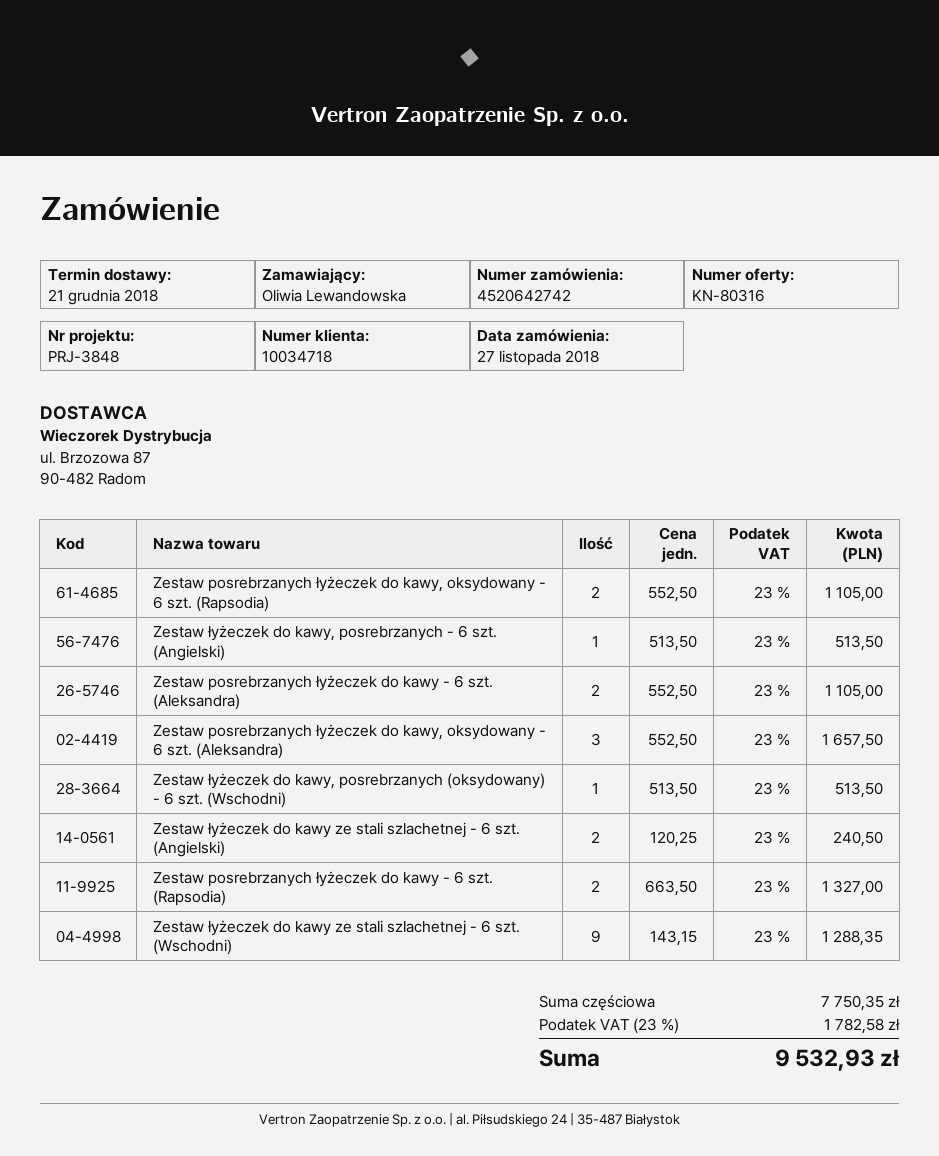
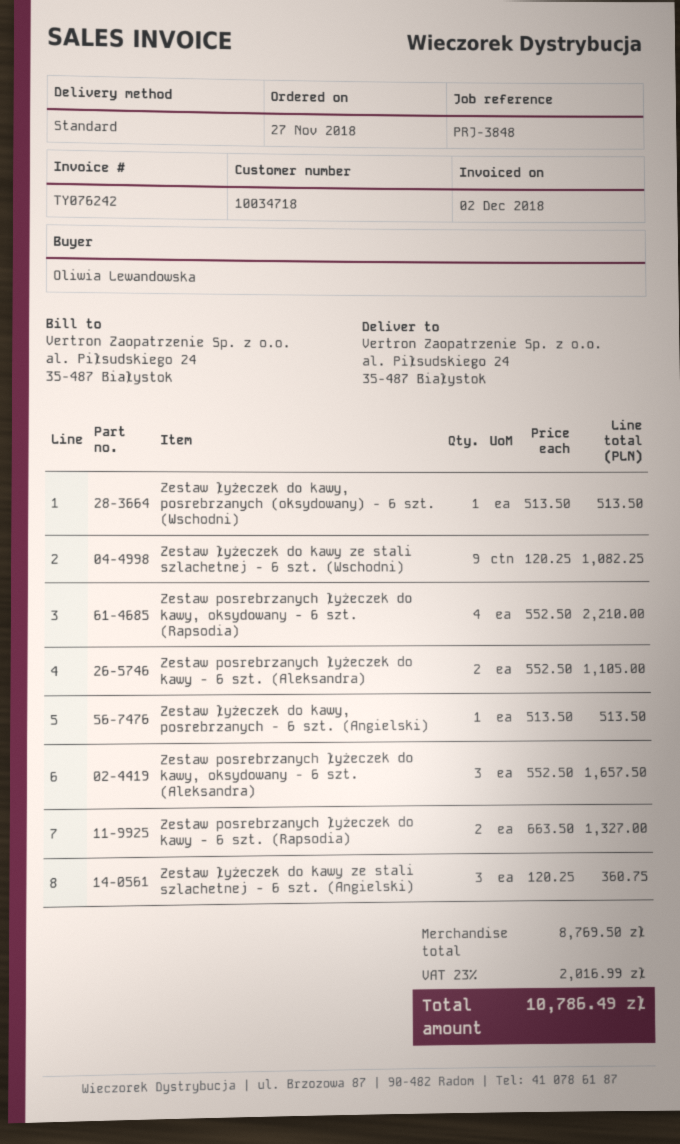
Zestaw posrebrzanych łyżeczek do kawy, oksydowany - 6 szt. (Rapsodia): 2 x 552.50 = 1105.00 -> 4 x 552.50 = 2210.00
Zestaw łyżeczek do kawy ze stali szlachetnej - 6 szt. (Angielski): 2 x 120.25 = 240.50 -> 3 x 120.25 = 360.75
Zestaw łyżeczek do kawy ze stali szlachetnej - 6 szt. (Wschodni): 9 x 143.15 = 1288.35 -> 9 x 120.25 = 1082.25
subtotal: 7750.35 -> 8769.50
tax: 23% = 1782.58 -> 23% = 2016.99
total: 9532.93 -> 10786.49

